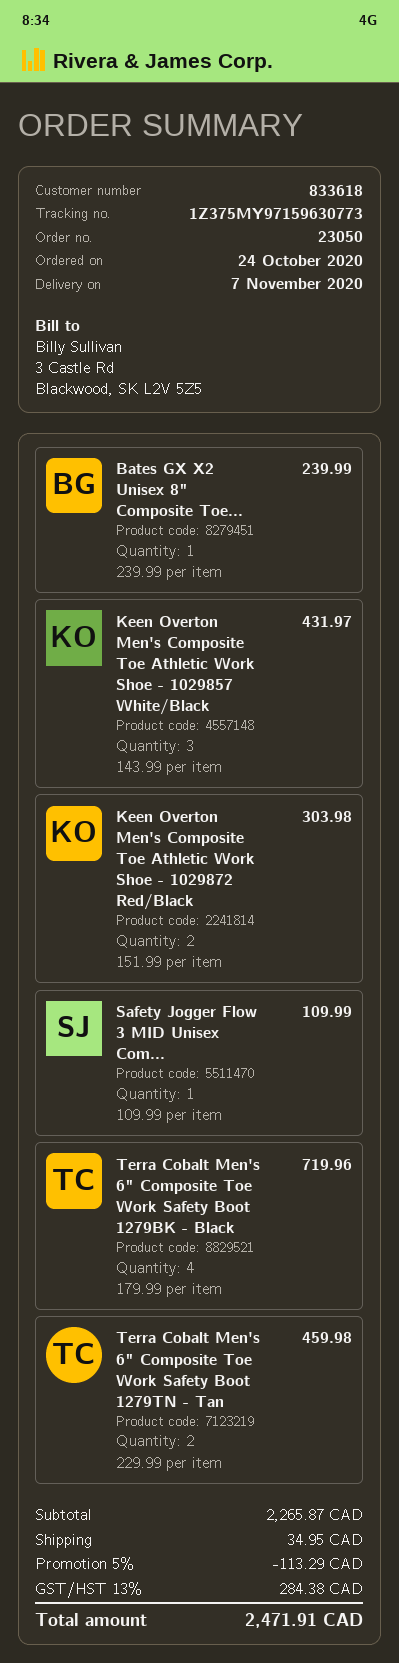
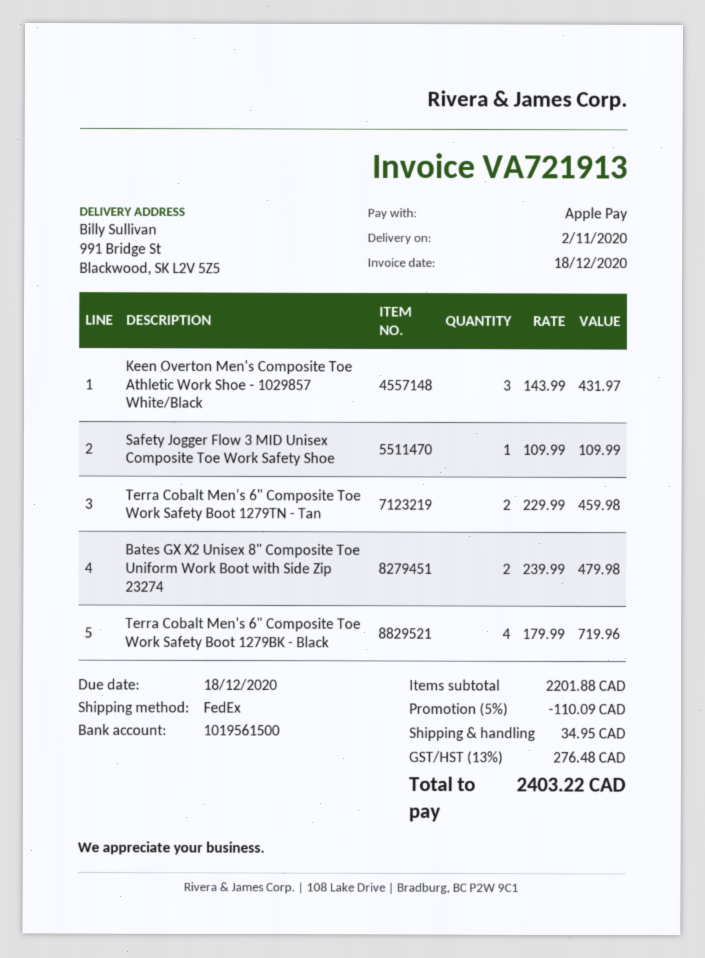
delivery date: 2020-11-07 -> 2020-11-02
Bates GX X2 Unisex 8" Composite Toe...: 1 x 239.99 = 239.99 -> 2 x 239.99 = 479.98
Keen Overton Men's Composite Toe Athletic Work Shoe - 1029872 Red/Black: 2 x 151.99 = 303.98 -> none
subtotal: 2265.87 -> 2201.88
discount: 5% = 113.29 -> 5% = 110.09
tax: 13% = 284.38 -> 13% = 276.48
total: 2471.91 -> 2403.22

